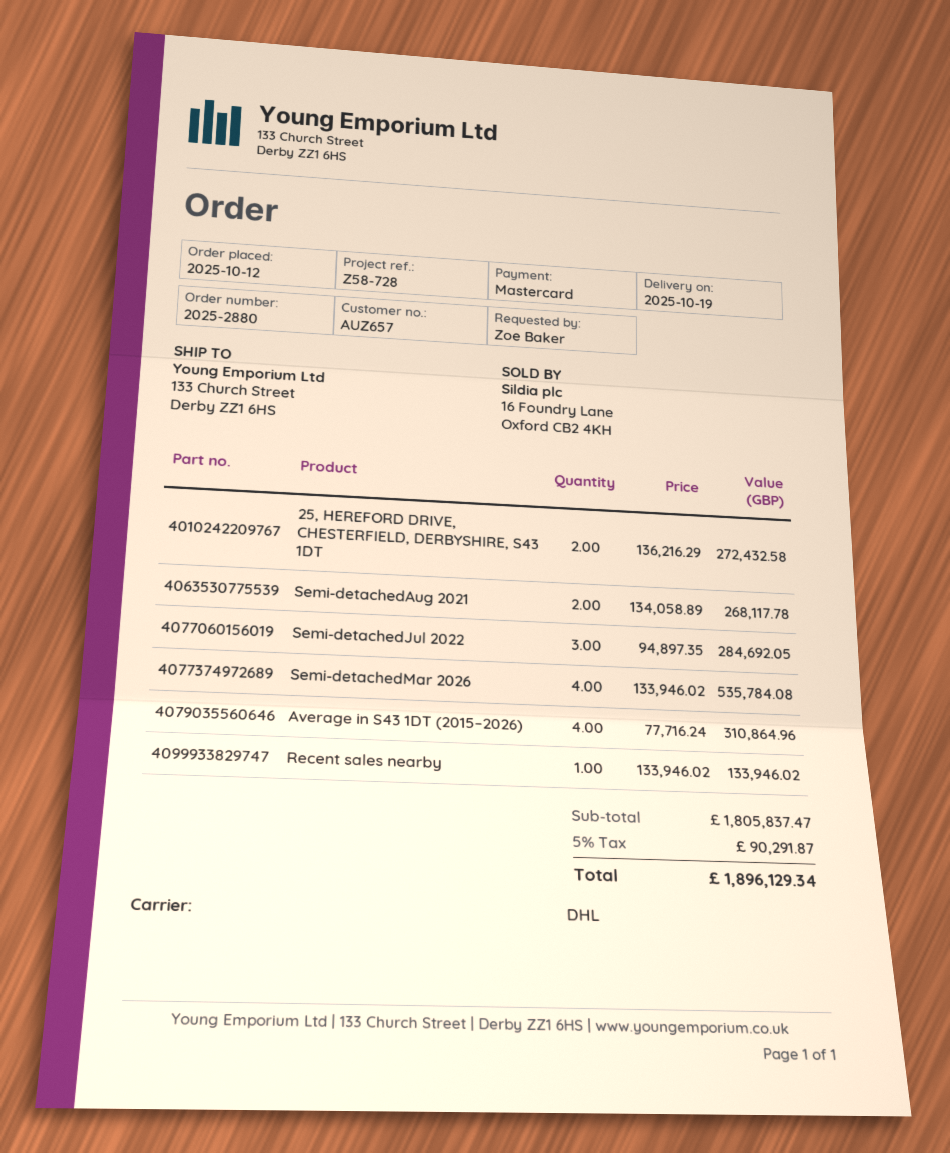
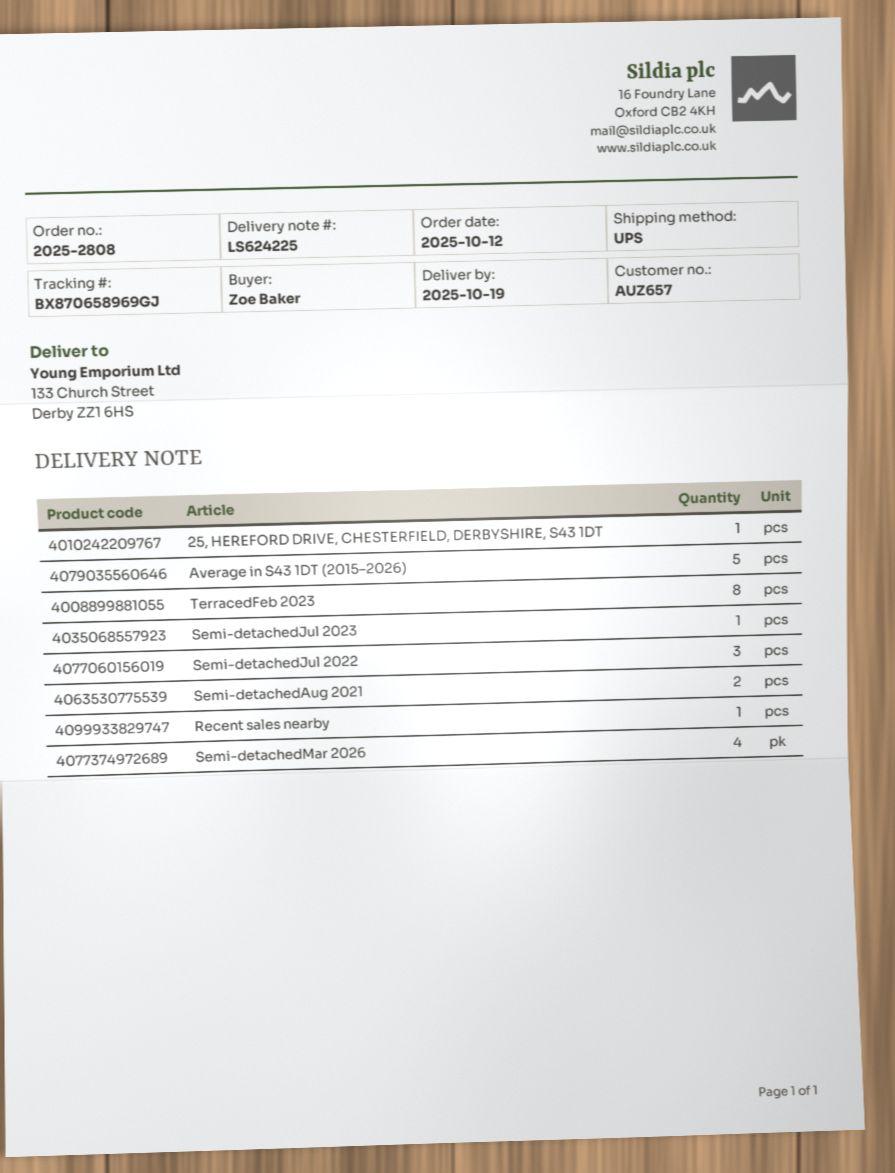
order number: 2025-2880 -> 2025-2808
shipping method: DHL -> UPS
25, HEREFORD DRIVE, CHESTERFIELD, DERBYSHIRE, S43 1DT: 2 -> 1
Average in S43 1DT (2015–2026): 4 -> 5
TerracedFeb 2023: none -> 8
Semi-detachedJul 2023: none -> 1

